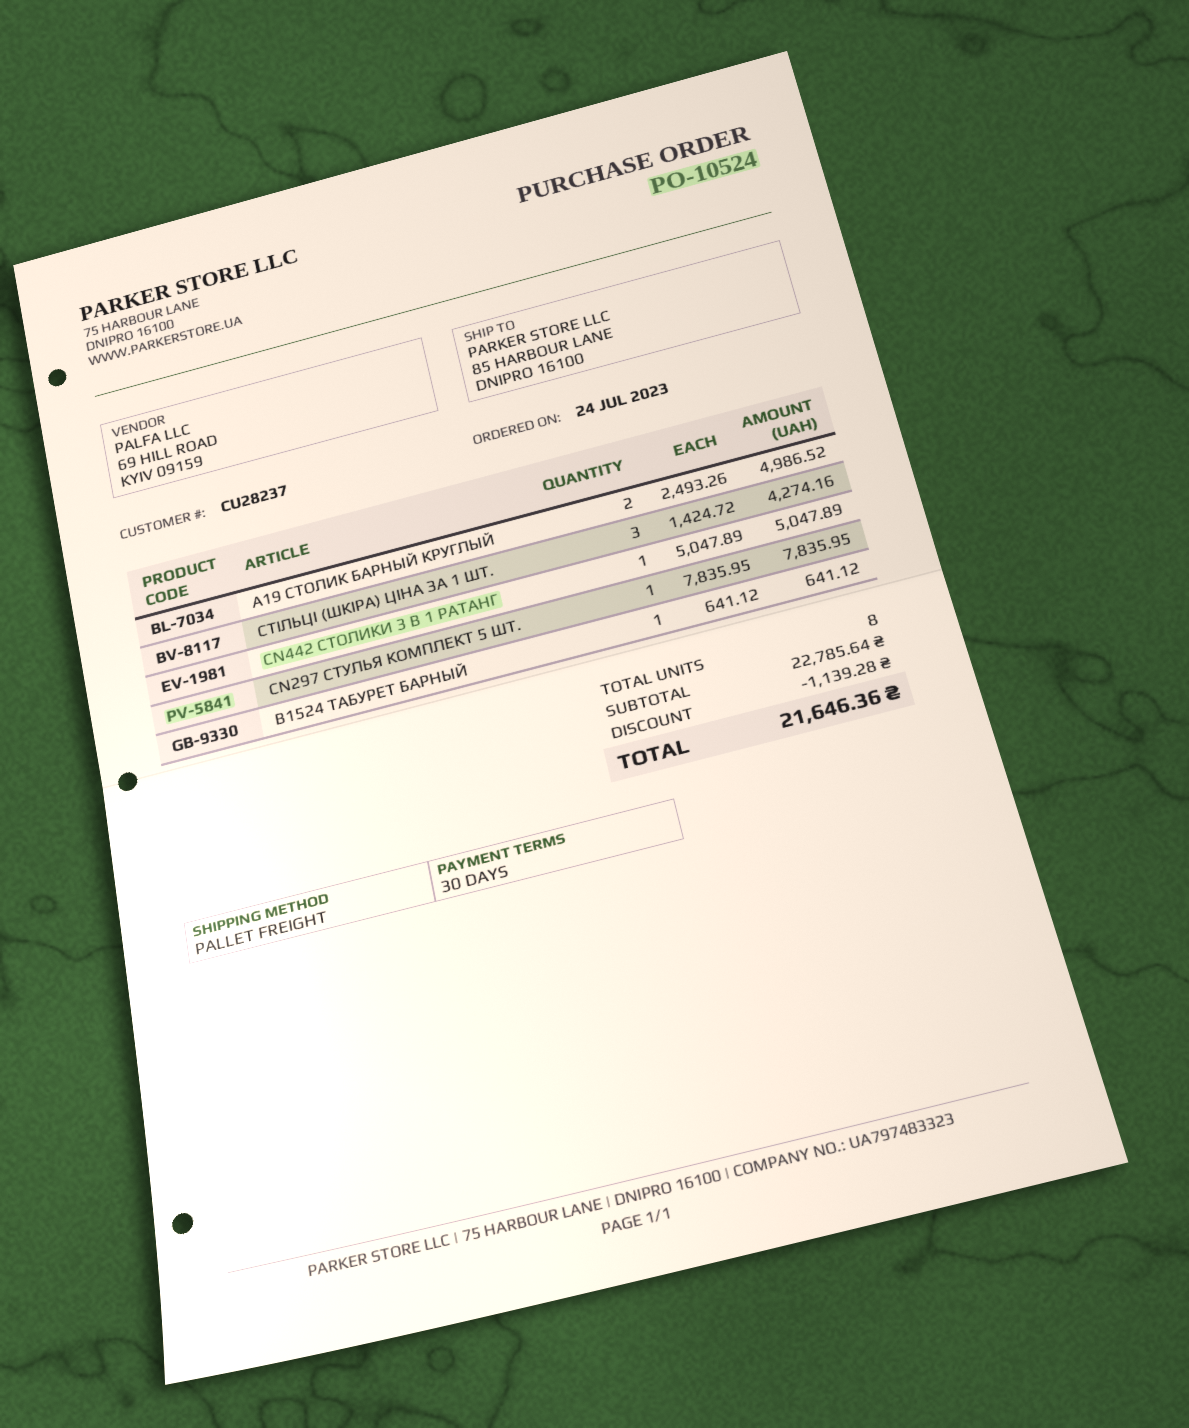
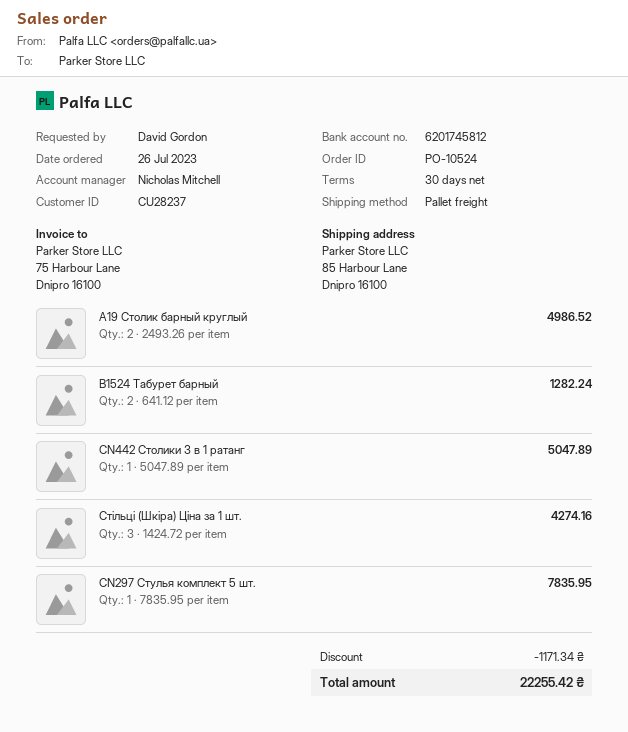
order date: 2023-07-24 -> 2023-07-26
В1524 ТАБУРЕТ БАРНЫЙ: 1 x 641.12 = 641.12 -> 2 x 641.12 = 1282.24
discount: 1139.28 -> 1171.34
total: 21646.36 -> 22255.42

